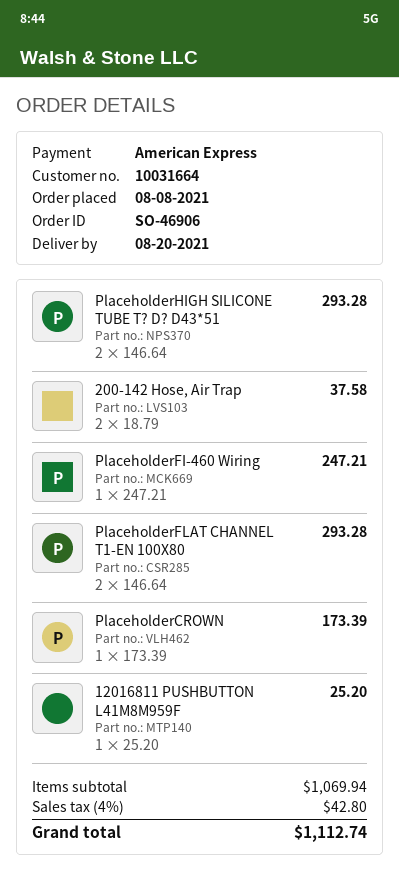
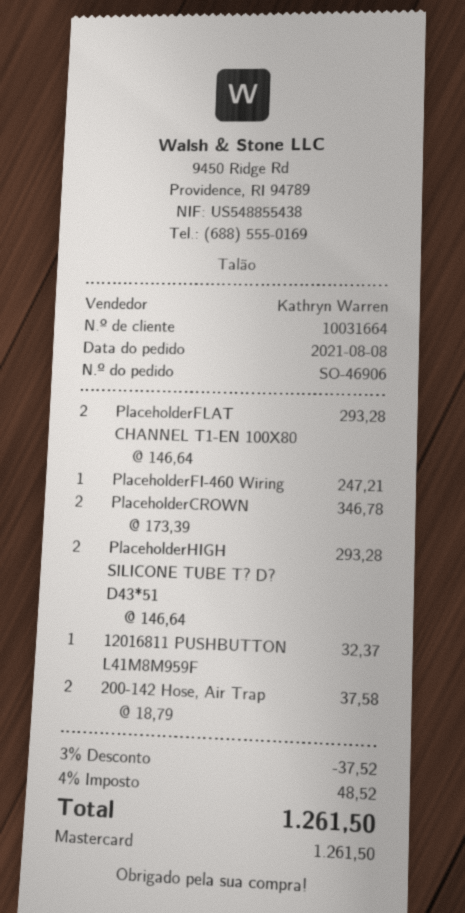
payment method: American Express -> Mastercard
PlaceholderCROWN: 1 x 173.39 = 173.39 -> 2 x 173.39 = 346.78
12016811 PUSHBUTTON L41M8M959F: 1 x 25.20 = 25.20 -> 1 x 32.37 = 32.37
discount: none -> 3% = 37.52
tax: 4% = 42.80 -> 4% = 48.52
total: 1112.74 -> 1261.50

